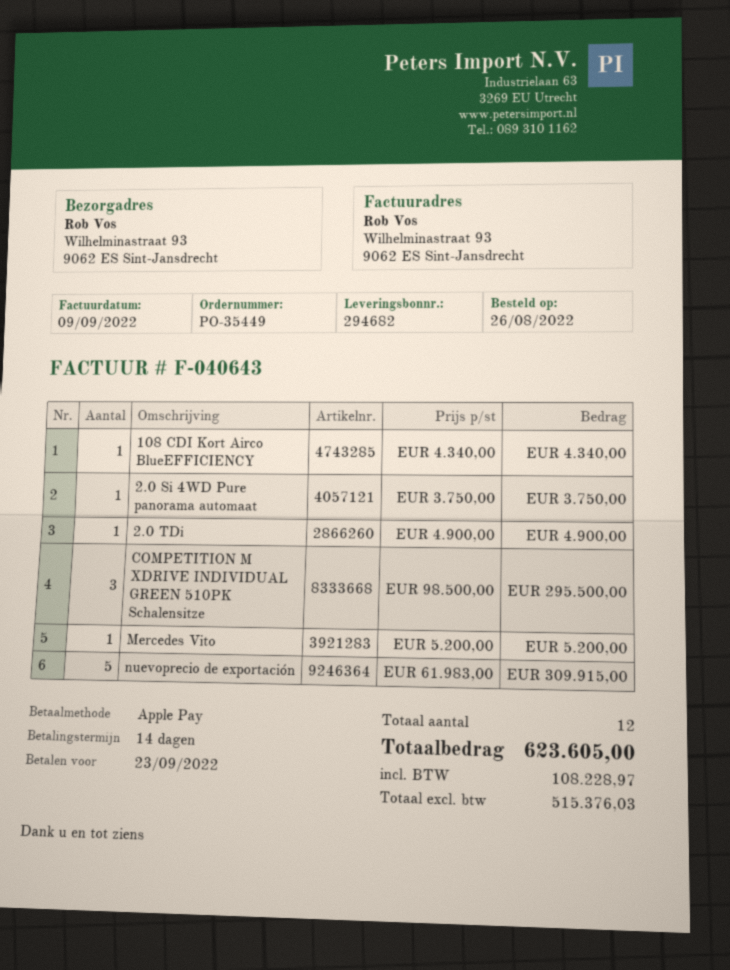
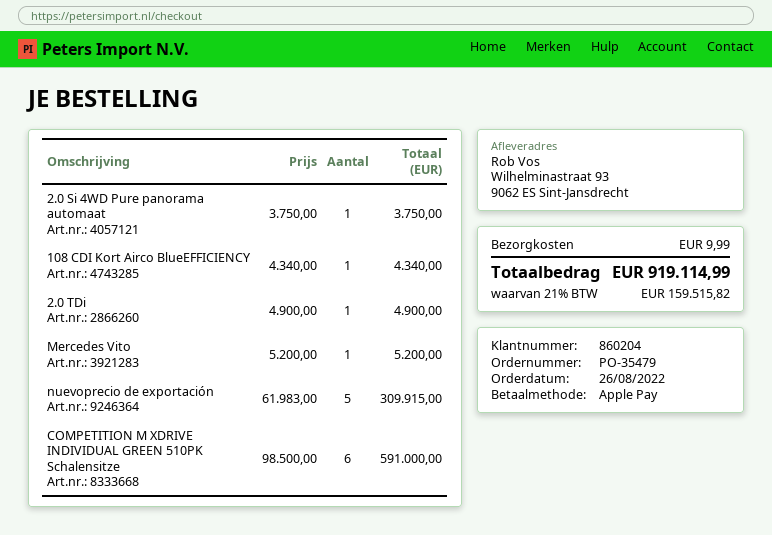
order number: PO-35449 -> PO-35479
COMPETITION M XDRIVE INDIVIDUAL GREEN 510PK Schalensitze: 3 x 98500.00 = 295500.00 -> 6 x 98500.00 = 591000.00
shipping: none -> 9.99
tax: 108228.97 -> 159515.82
total: 623605.00 -> 919114.99

